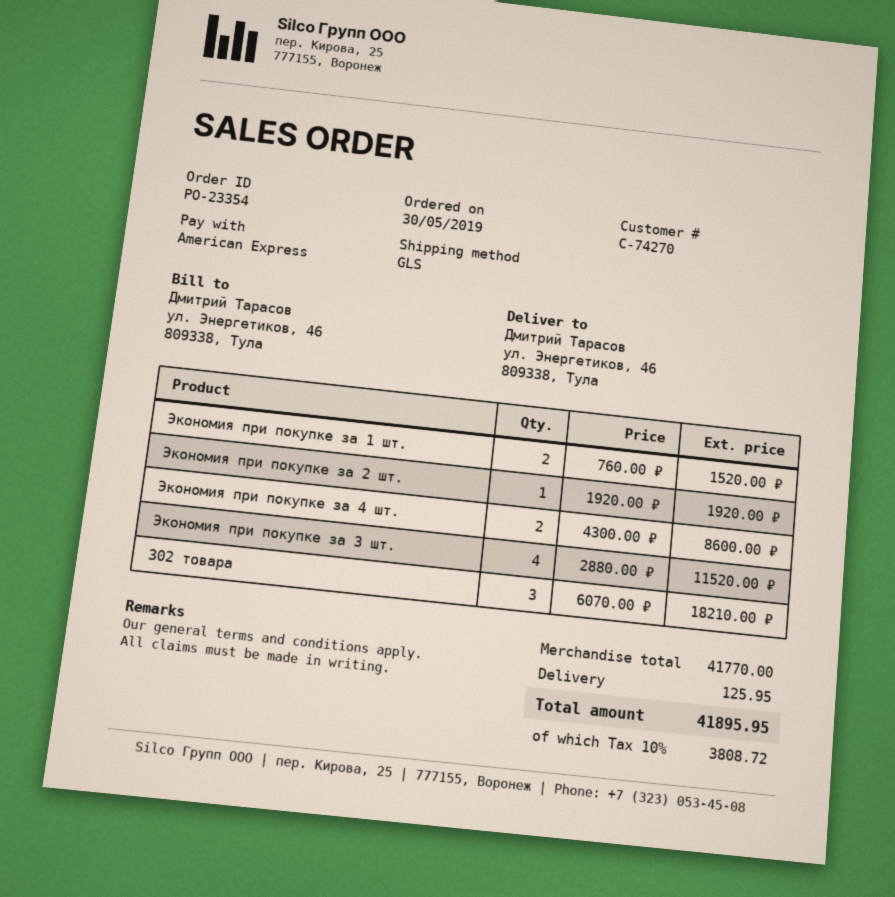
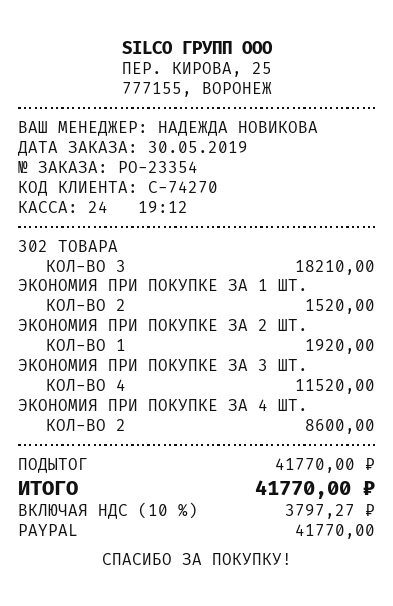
payment method: American Express -> PayPal
shipping: 125.95 -> none
tax: 10% = 3808.72 -> 10% = 3797.27
total: 41895.95 -> 41770.00

